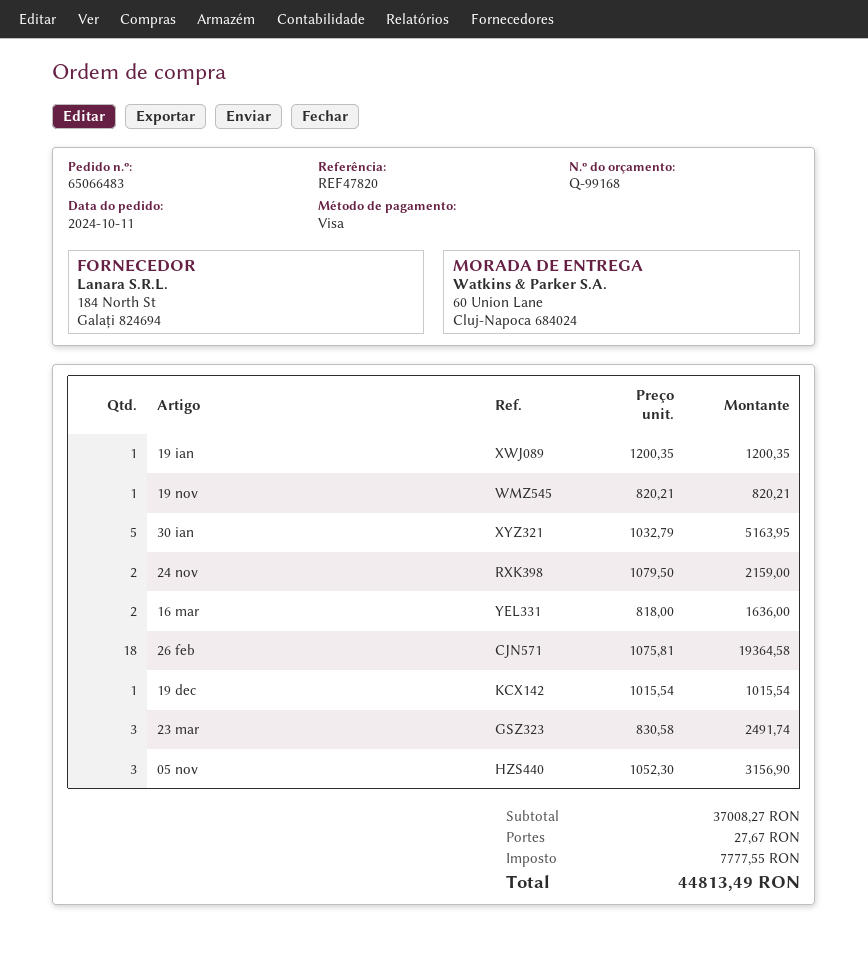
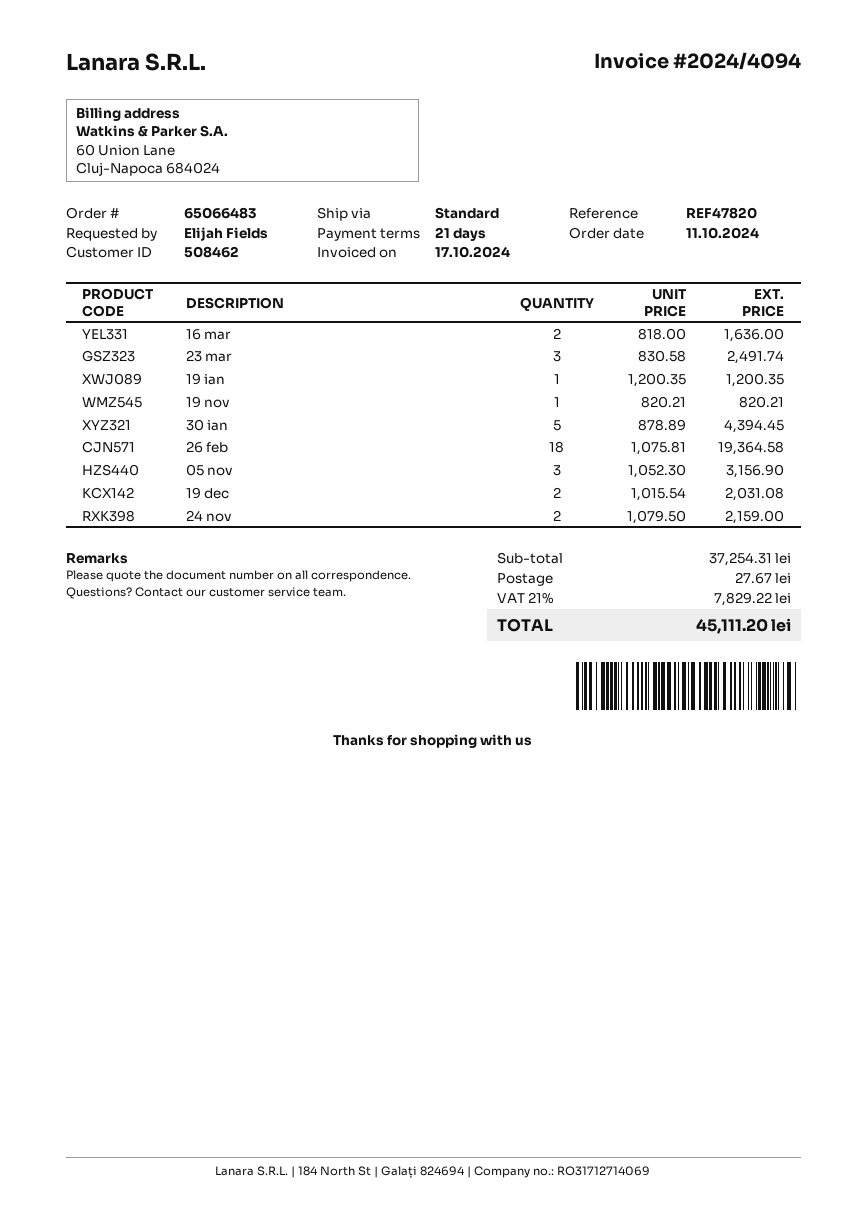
30 ian: 5 x 1032.79 = 5163.95 -> 5 x 878.89 = 4394.45
19 dec: 1 x 1015.54 = 1015.54 -> 2 x 1015.54 = 2031.08
subtotal: 37008.27 -> 37254.31
tax: 7777.55 -> 7829.22
total: 44813.49 -> 45111.20

